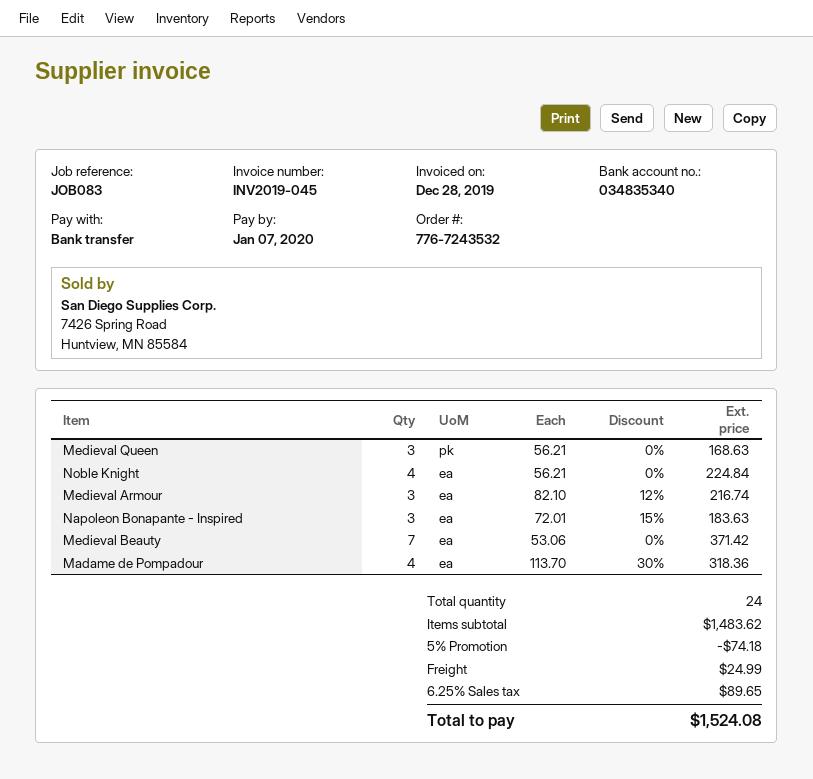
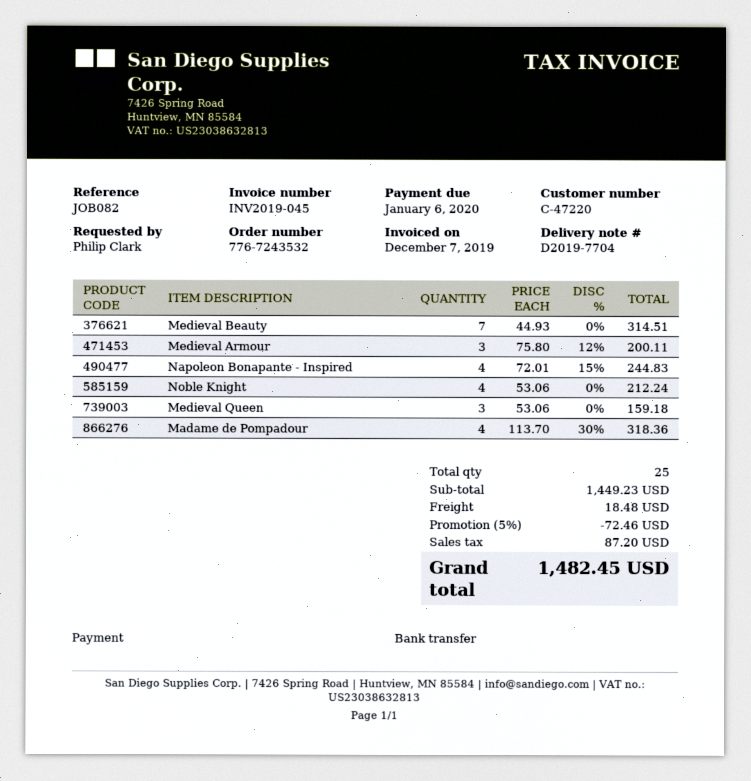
invoice date: 2019-12-28 -> 2019-12-07
due date: 2020-01-07 -> 2020-01-06
reference: JOB083 -> JOB082
Medieval Queen: 3 x 56.21 = 168.63 -> 3 x 53.06 = 159.18
Noble Knight: 4 x 56.21 = 224.84 -> 4 x 53.06 = 212.24
Medieval Armour: 3 x 82.10 - 12% = 216.74 -> 3 x 75.80 - 12% = 200.11
Napoleon Bonapante - Inspired: 3 x 72.01 - 15% = 183.63 -> 4 x 72.01 - 15% = 244.83
Medieval Beauty: 7 x 53.06 = 371.42 -> 7 x 44.93 = 314.51
total quantity: 24 -> 25
subtotal: 1483.62 -> 1449.23
discount: 5% = 74.18 -> 5% = 72.46
shipping: 24.99 -> 18.48
tax: 89.65 -> 87.20
total: 1524.08 -> 1482.45

